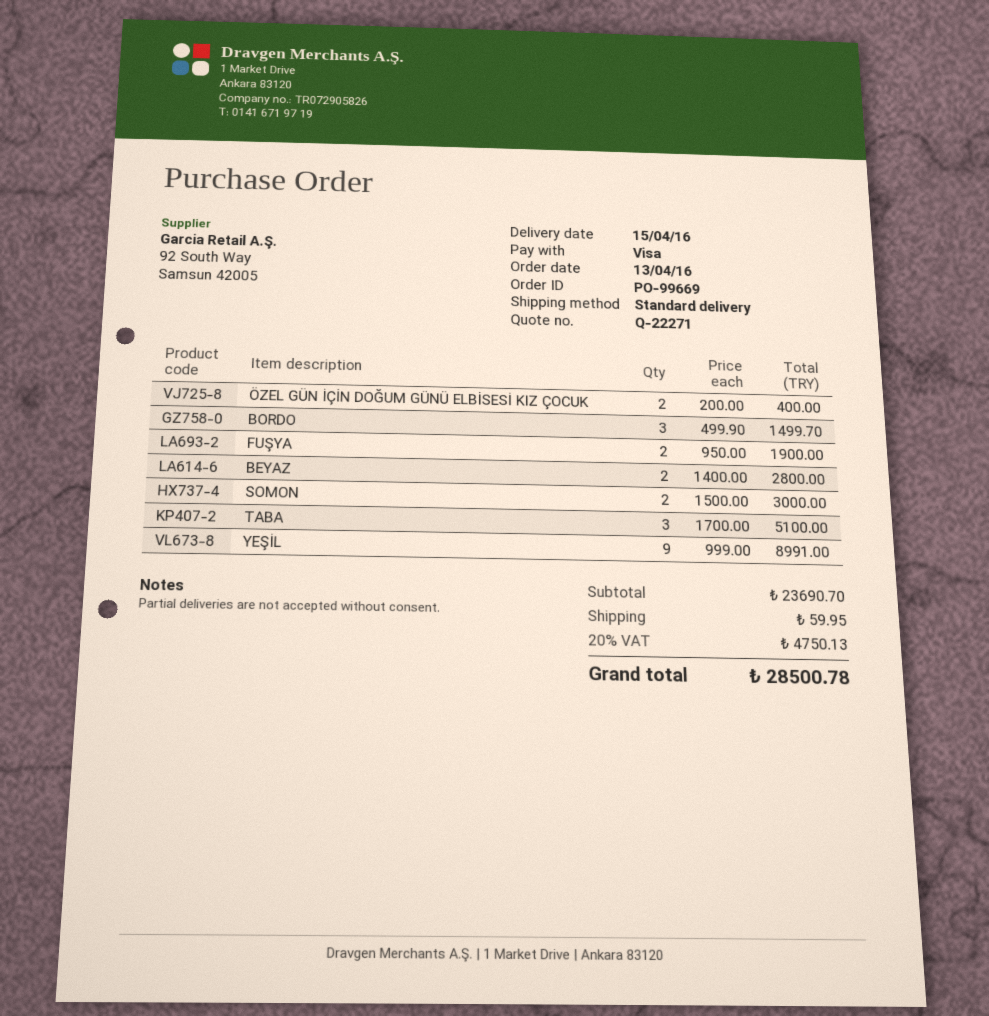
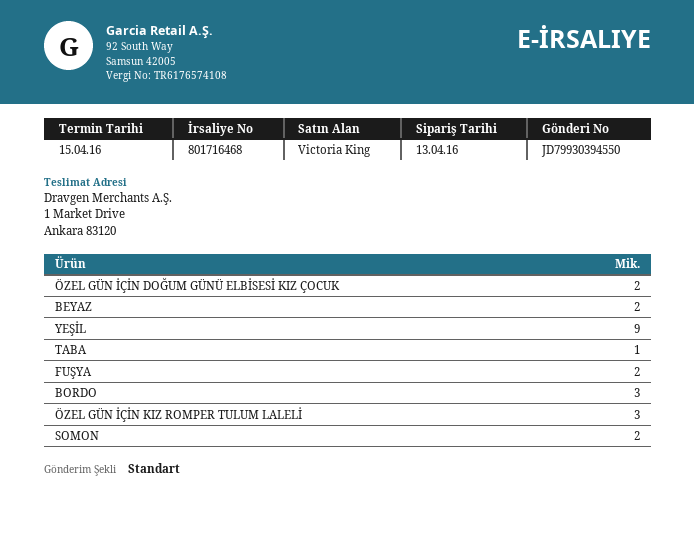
TABA: 3 -> 1
ÖZEL GÜN İÇİN KIZ ROMPER TULUM LALELİ: none -> 3

